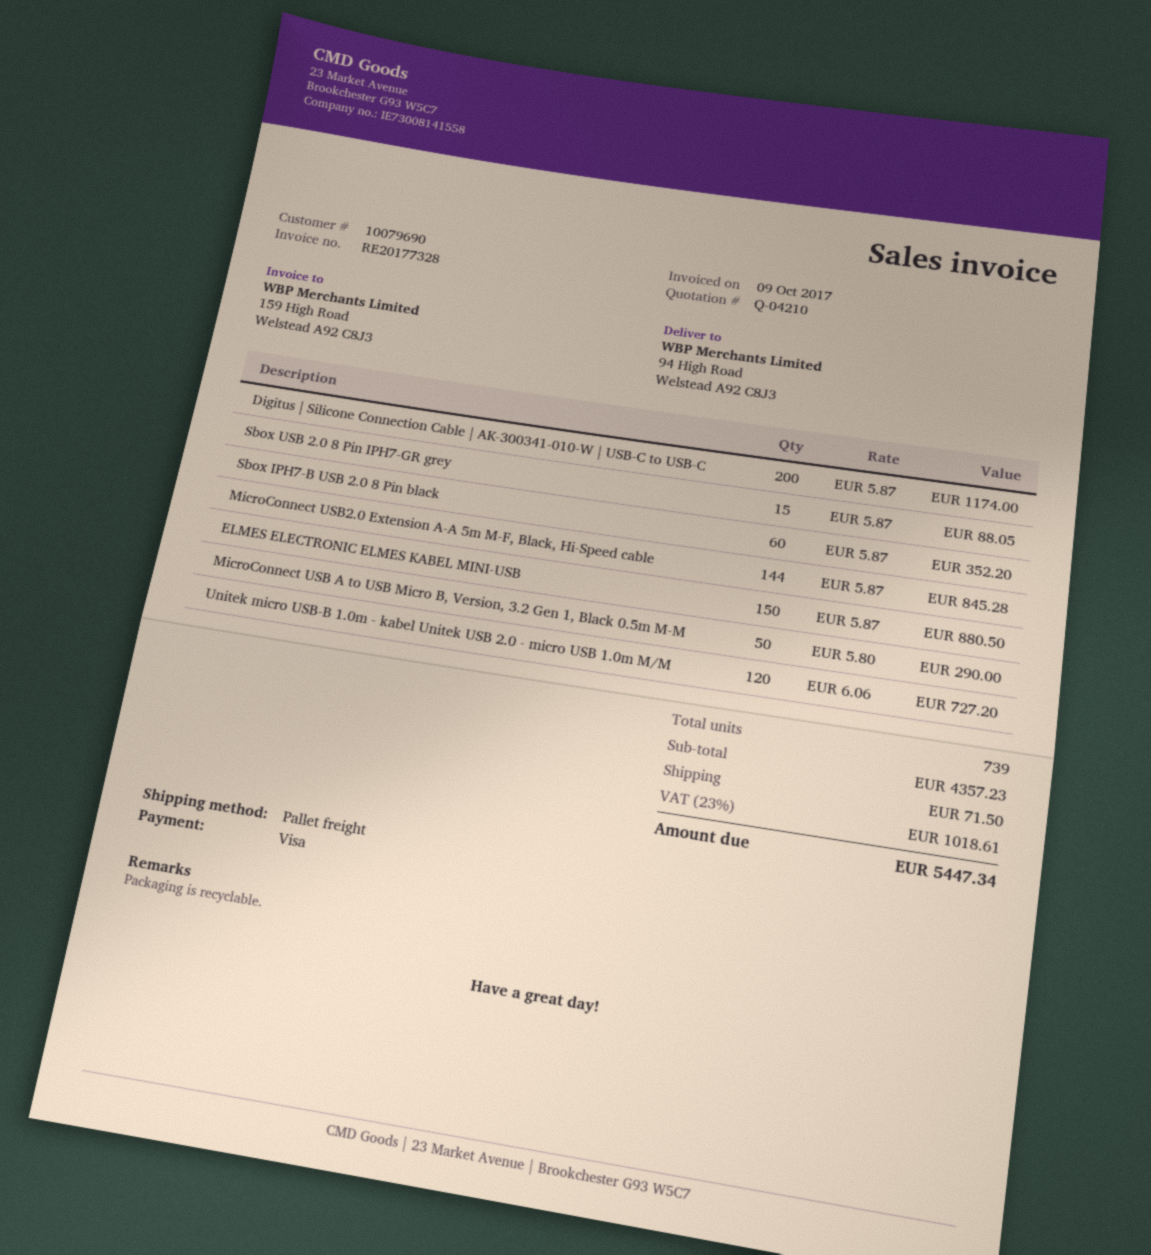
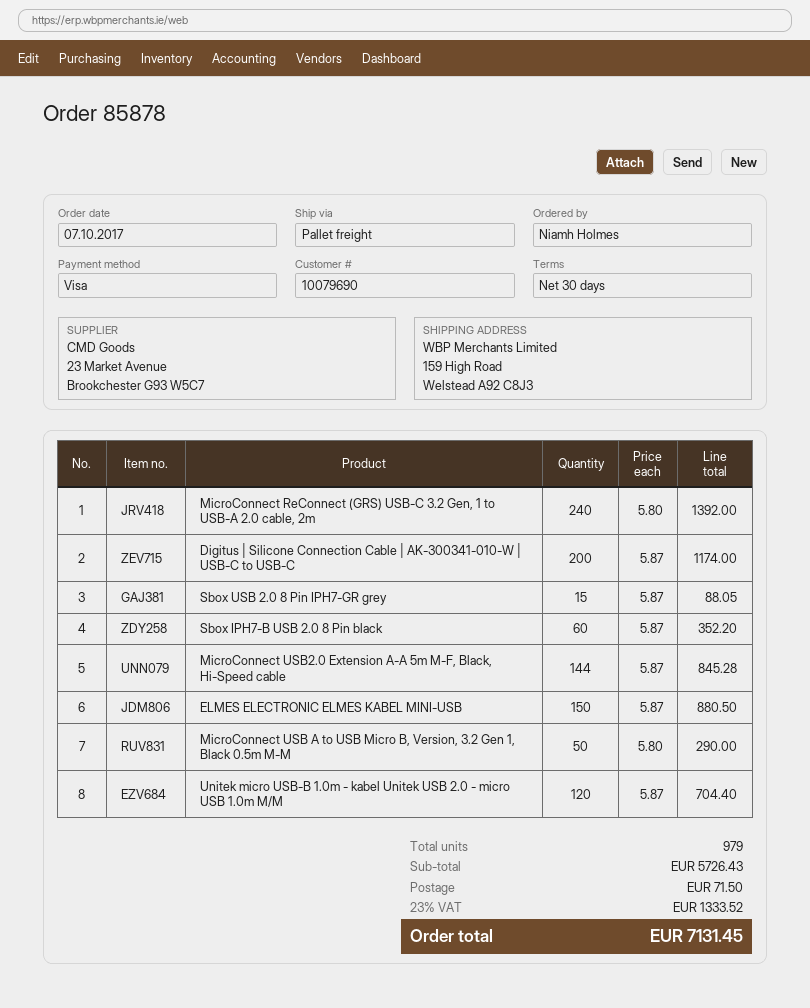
ship to: 94 High Road, Welstead A92 C8J3 -> 159 High Road, Welstead A92 C8J3
Unitek micro USB-B 1.0m - kabel Unitek USB 2.0 - micro USB 1.0m M/M: 120 x 6.06 = 727.20 -> 120 x 5.87 = 704.40
MicroConnect ReConnect (GRS) USB-C 3.2 Gen, 1 to USB-A 2.0 cable, 2m: none -> 240 x 5.80 = 1392.00
total quantity: 739 -> 979
subtotal: 4357.23 -> 5726.43
tax: 23% = 1018.61 -> 23% = 1333.52
total: 5447.34 -> 7131.45

